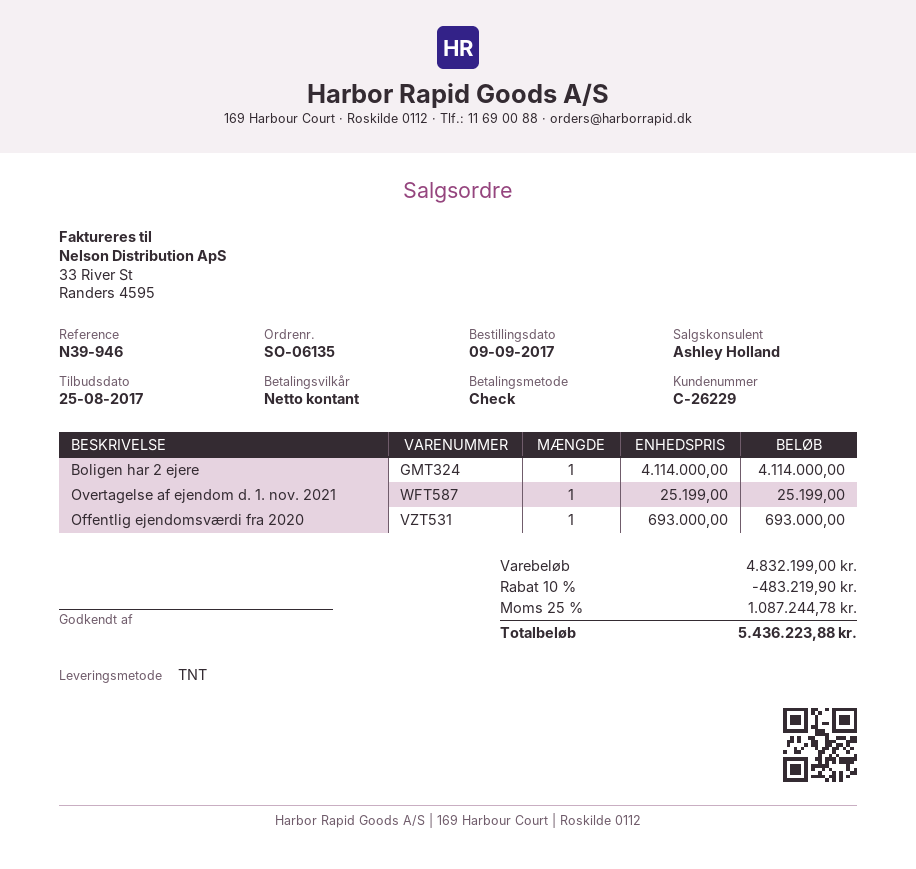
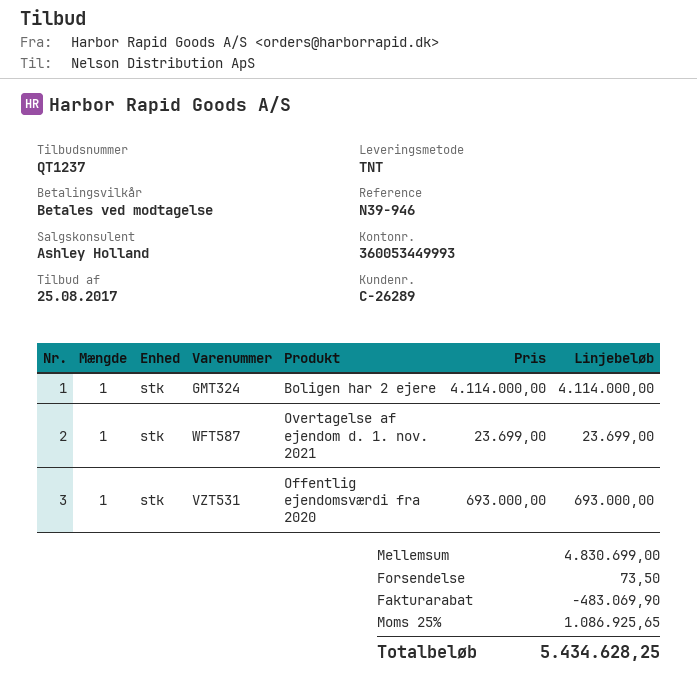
customer number: C-26229 -> C-26289
Overtagelse af ejendom d. 1. nov. 2021: 1 x 25199.00 = 25199.00 -> 1 x 23699.00 = 23699.00
subtotal: 4832199.00 -> 4830699.00
discount: 483219.90 -> 483069.90
shipping: none -> 73.50
tax: 25% = 1087244.78 -> 25% = 1086925.65
total: 5436223.88 -> 5434628.25

